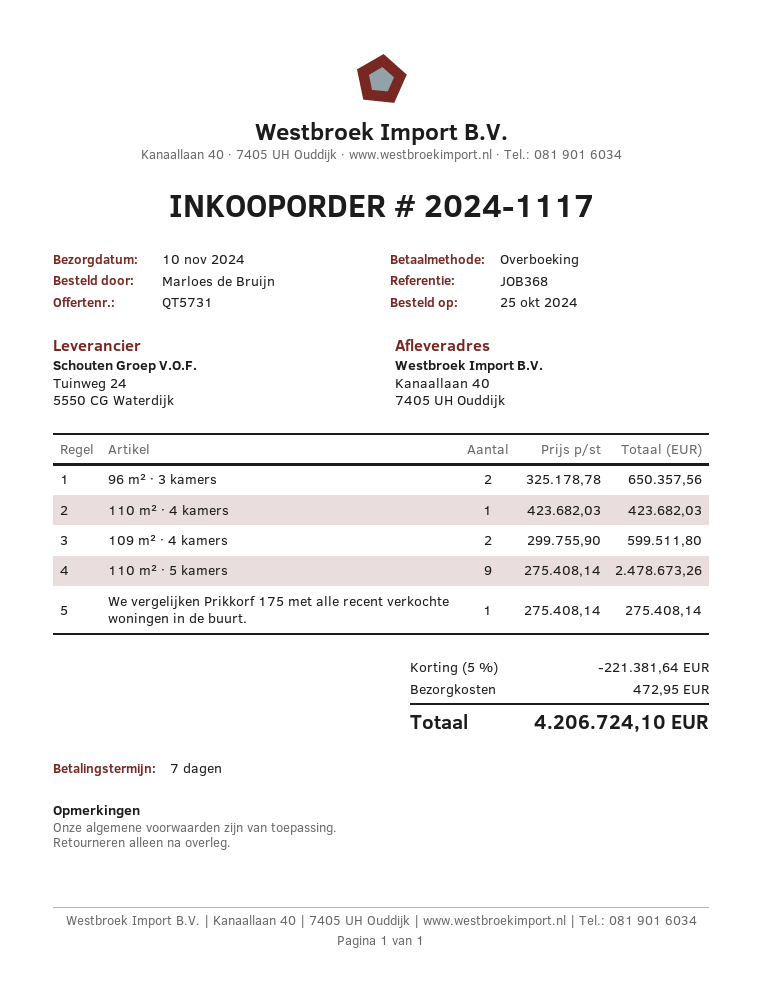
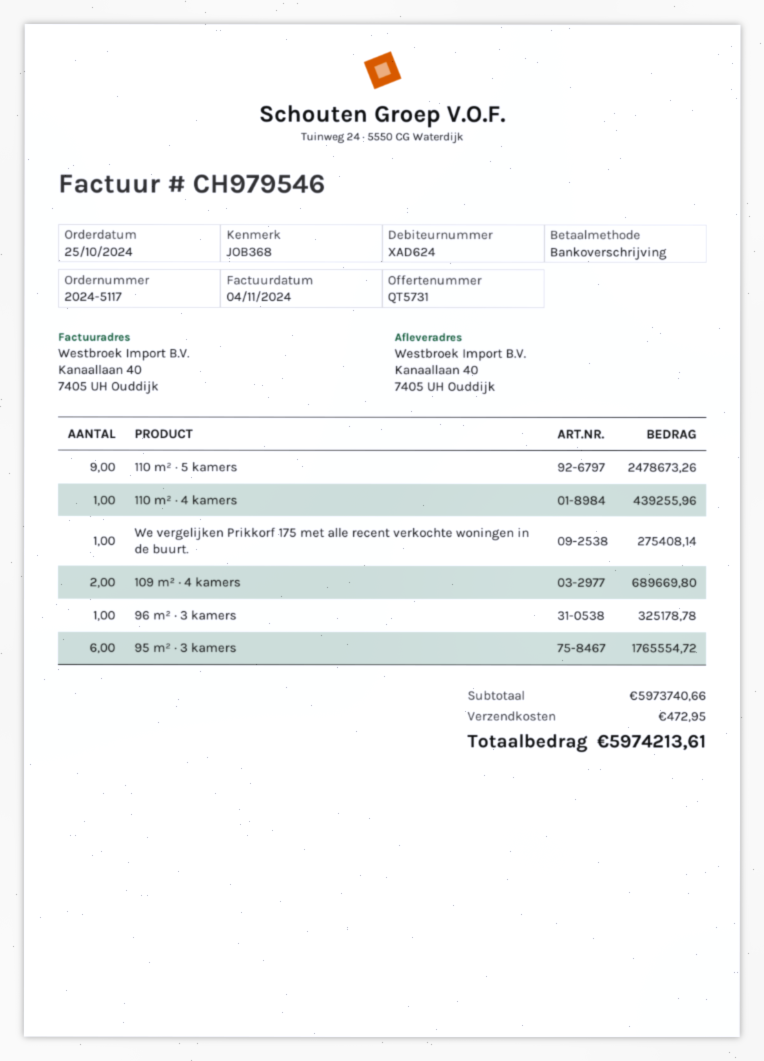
order number: 2024-1117 -> 2024-5117
96 m² · 3 kamers: 2 for 650357.56 -> 1 for 325178.78
110 m² · 4 kamers: 1 for 423682.03 -> 1 for 439255.96
109 m² · 4 kamers: 2 for 599511.80 -> 2 for 689669.80
95 m² · 3 kamers: none -> 6 for 1765554.72
discount: 5% = 221381.64 -> none
total: 4206724.10 -> 5974213.61

